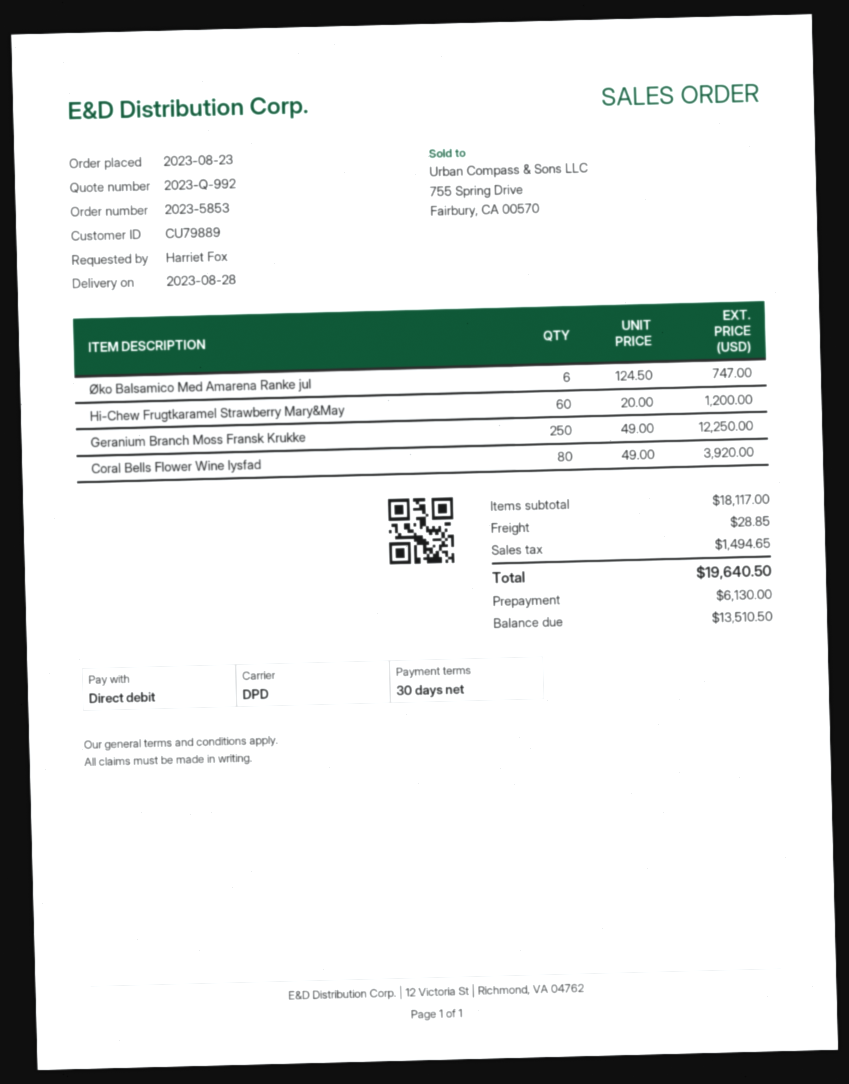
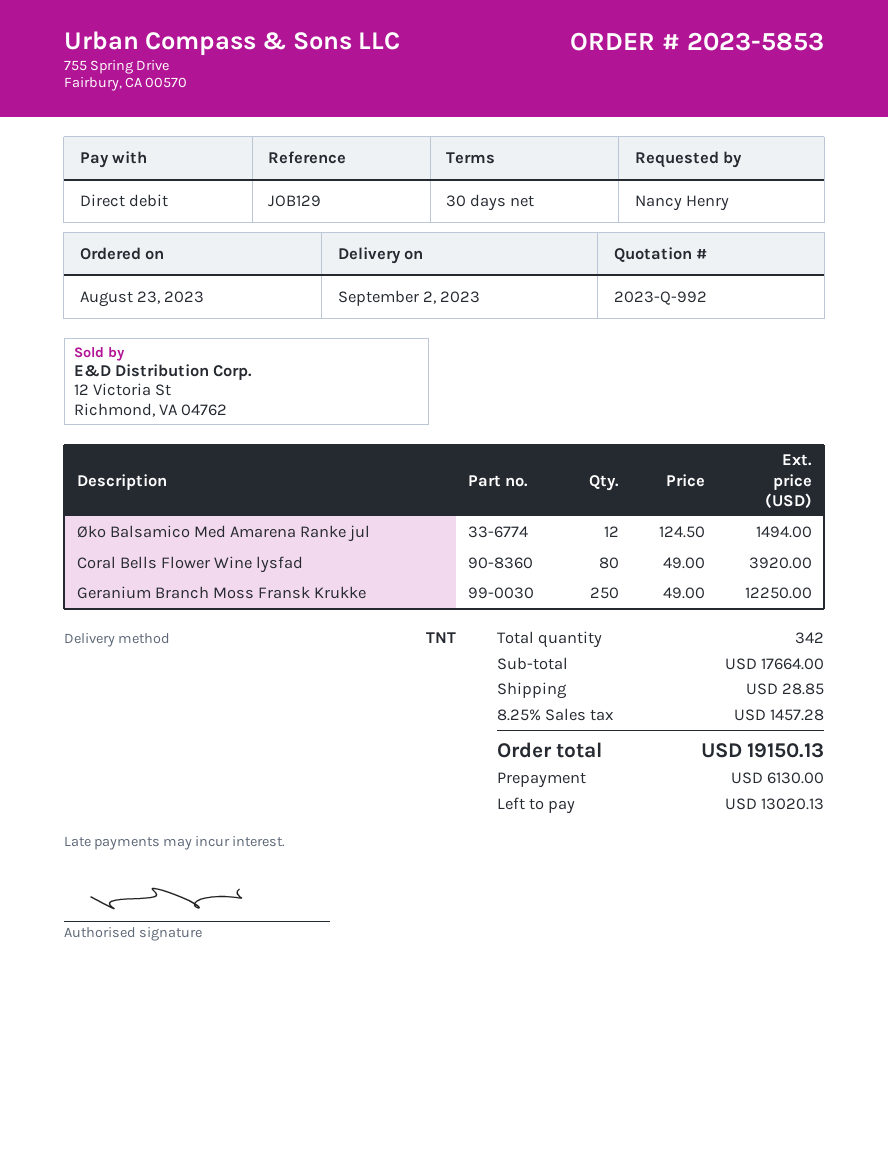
delivery date: 2023-08-28 -> 2023-09-02
ordered by: Harriet Fox -> Nancy Henry
shipping method: DPD -> TNT
Øko Balsamico Med Amarena Ranke jul: 6 x 124.50 = 747.00 -> 12 x 124.50 = 1494.00
Hi-Chew Frugtkaramel Strawberry Mary&May: 60 x 20.00 = 1200.00 -> none
subtotal: 18117.00 -> 17664.00
tax: 1494.65 -> 1457.28
total: 19640.50 -> 19150.13
balance: 13510.50 -> 13020.13

